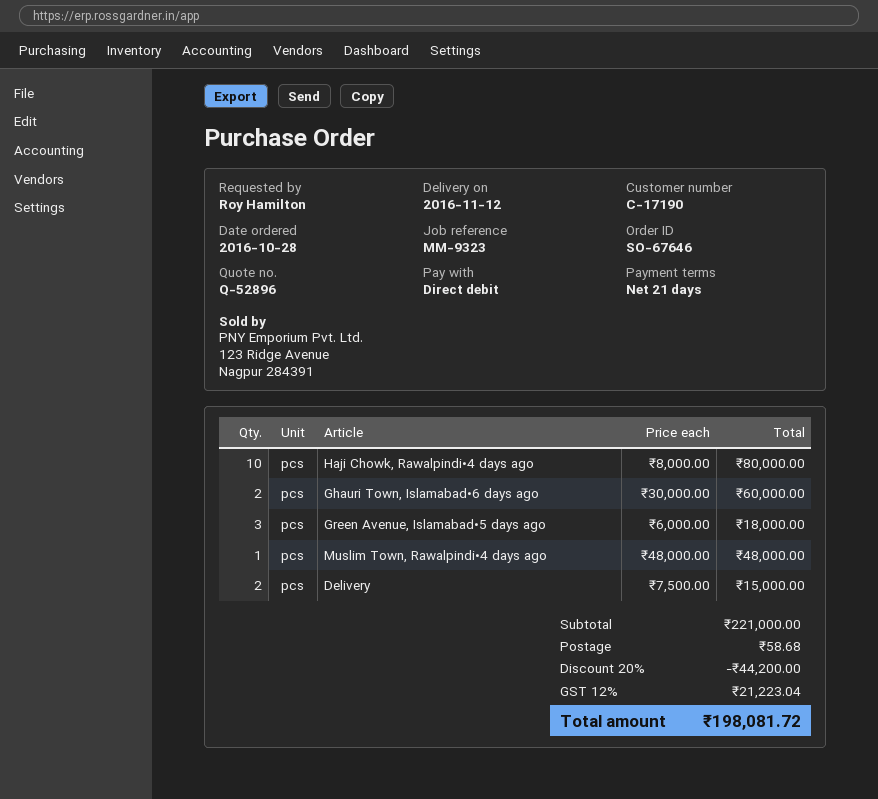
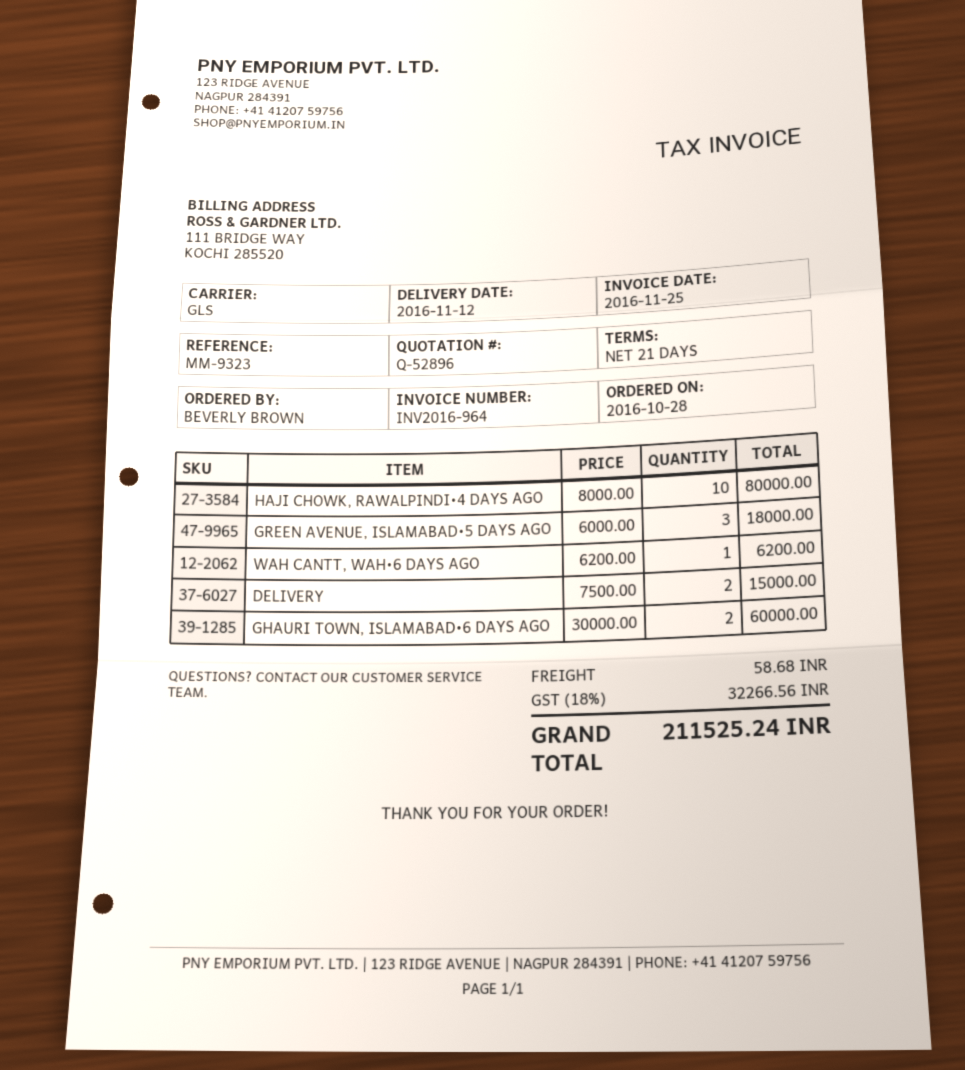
ordered by: Roy Hamilton -> BEVERLY BROWN
Muslim Town, Rawalpindi•4 days ago: 1 x 48000.00 = 48000.00 -> none
WAH CANTT, WAH•6 DAYS AGO: none -> 1 x 6200.00 = 6200.00
discount: 20% = 44200.00 -> none
tax: 12% = 21223.04 -> 18% = 32266.56
total: 198081.72 -> 211525.24

